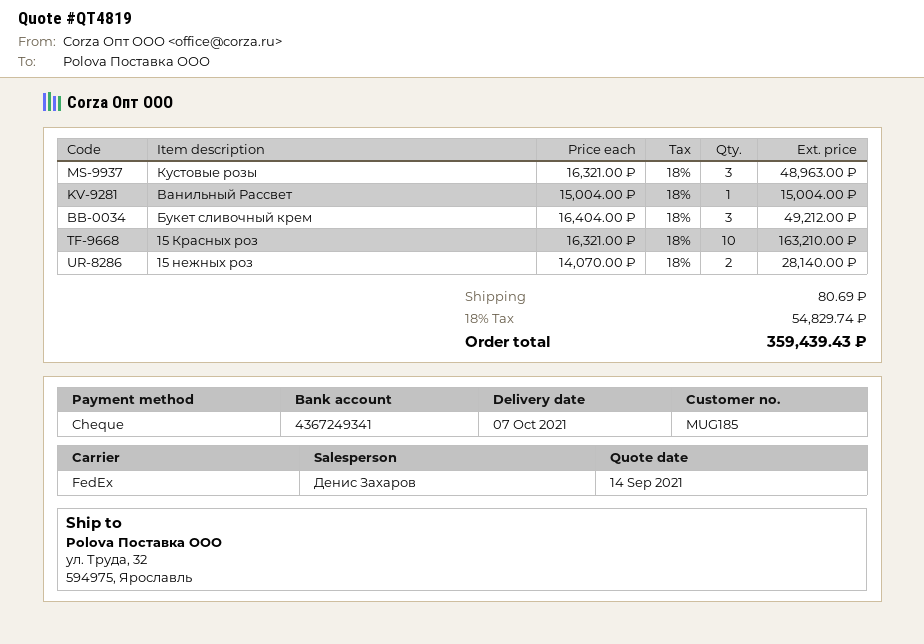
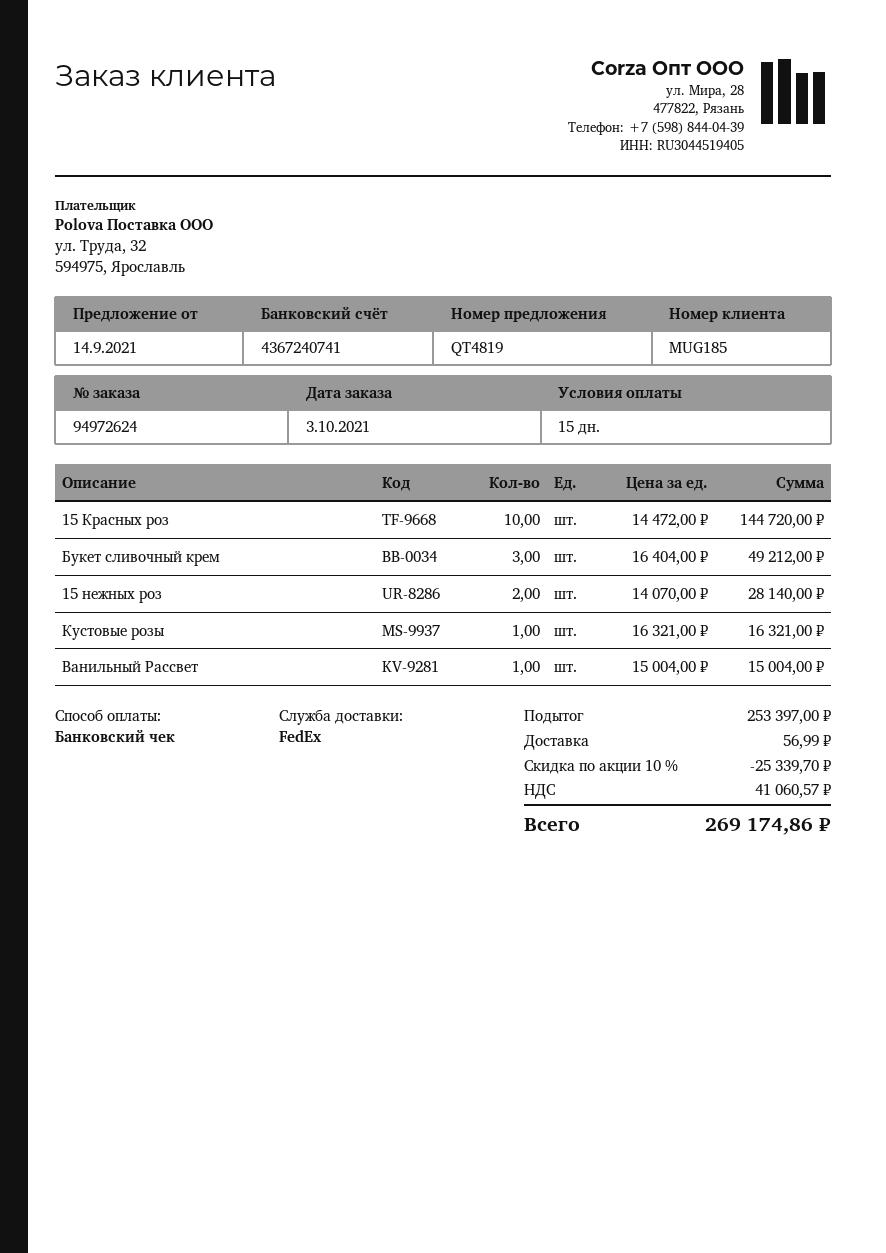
bank account: 4367249341 -> 4367240741
Кустовые розы: 3 x 16321.00 = 48963.00 -> 1 x 16321.00 = 16321.00
15 Красных роз: 10 x 16321.00 = 163210.00 -> 10 x 14472.00 = 144720.00
discount: none -> 10% = 25339.70
shipping: 80.69 -> 56.99
tax: 54829.74 -> 41060.57
total: 359439.43 -> 269174.86

